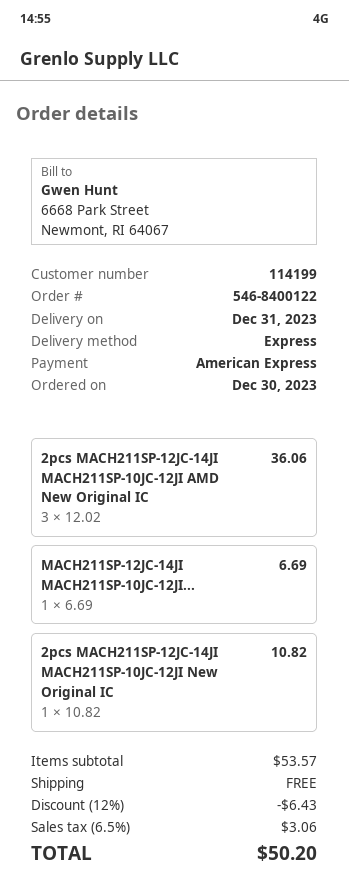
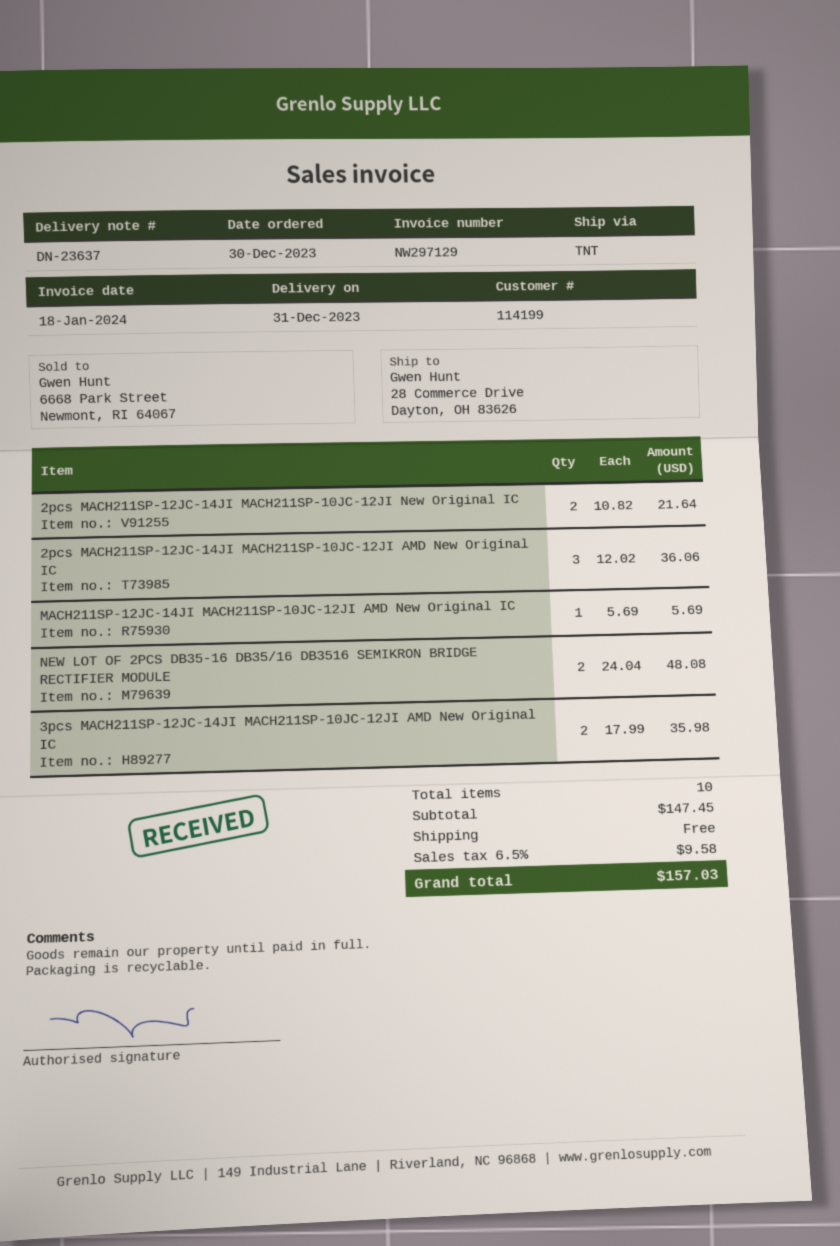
shipping method: express -> TNT
MACH211SP-12JC-14JI MACH211SP-10JC-12JI...: 1 x 6.69 = 6.69 -> 1 x 5.69 = 5.69
2pcs MACH211SP-12JC-14JI MACH211SP-10JC-12JI New Original IC: 1 x 10.82 = 10.82 -> 2 x 10.82 = 21.64
NEW LOT OF 2PCS DB35-16 DB35/16 DB3516 SEMIKRON BRIDGE RECTIFIER MODULE: none -> 2 x 24.04 = 48.08
3pcs MACH211SP-12JC-14JI MACH211SP-10JC-12JI AMD New Original IC: none -> 2 x 17.99 = 35.98
subtotal: 53.57 -> 147.45
discount: 12% = 6.43 -> none
tax: 6.5% = 3.06 -> 6.5% = 9.58
total: 50.20 -> 157.03

